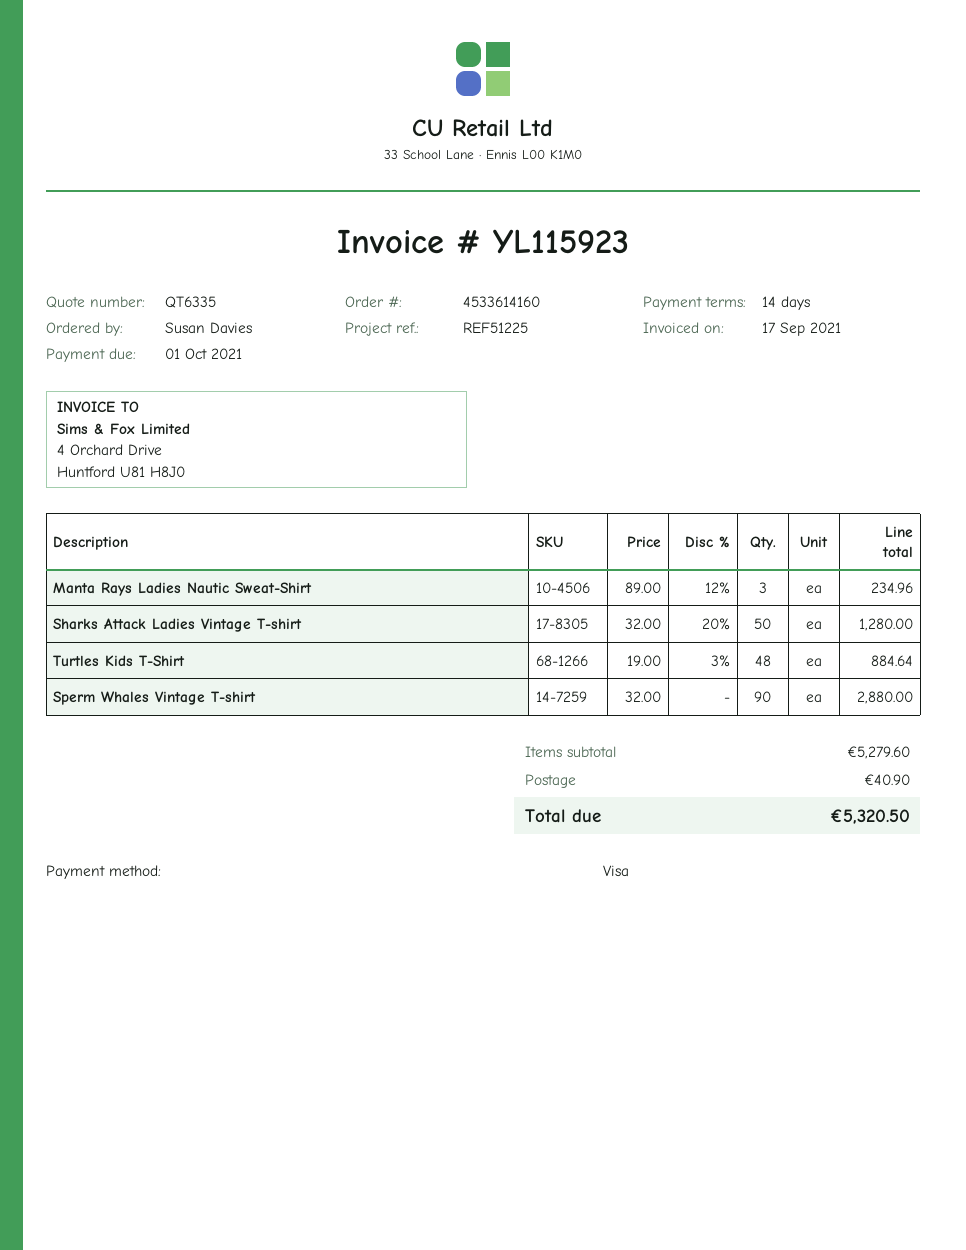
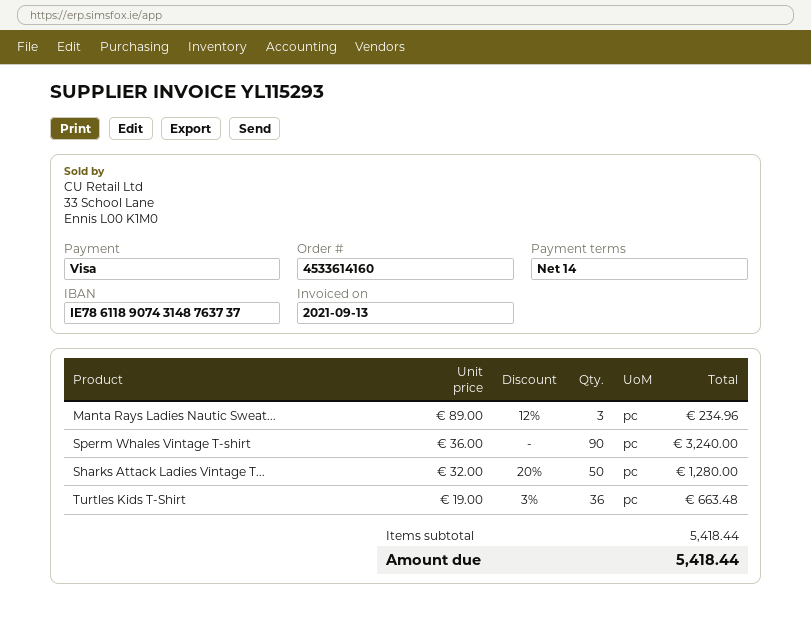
invoice number: YL115923 -> YL115293
invoice date: 2021-09-17 -> 2021-09-13
Turtles Kids T-Shirt: 48 x 19.00 - 3% = 884.64 -> 36 x 19.00 - 3% = 663.48
Sperm Whales Vintage T-shirt: 90 x 32.00 = 2880.00 -> 90 x 36.00 = 3240.00
subtotal: 5279.60 -> 5418.44
shipping: 40.90 -> none
total: 5320.50 -> 5418.44

